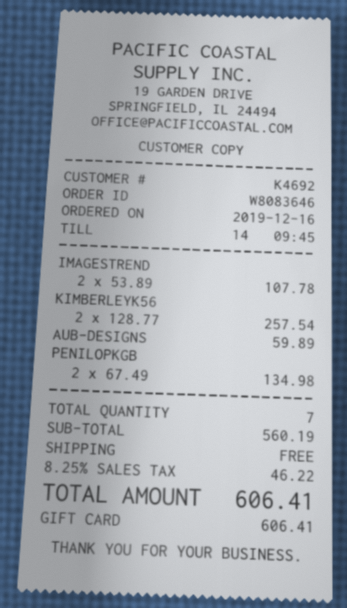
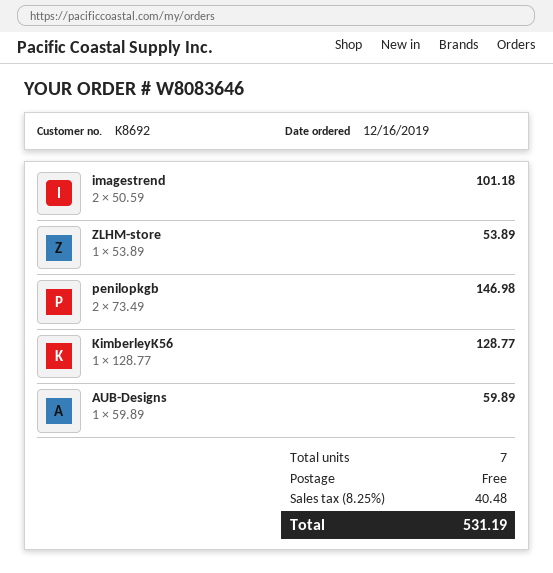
customer number: K4692 -> K8692
IMAGESTREND: 2 x 53.89 = 107.78 -> 2 x 50.59 = 101.18
KIMBERLEYK56: 2 x 128.77 = 257.54 -> 1 x 128.77 = 128.77
PENILOPKGB: 2 x 67.49 = 134.98 -> 2 x 73.49 = 146.98
ZLHM-store: none -> 1 x 53.89 = 53.89
tax: 8.25% = 46.22 -> 8.25% = 40.48
total: 606.41 -> 531.19

